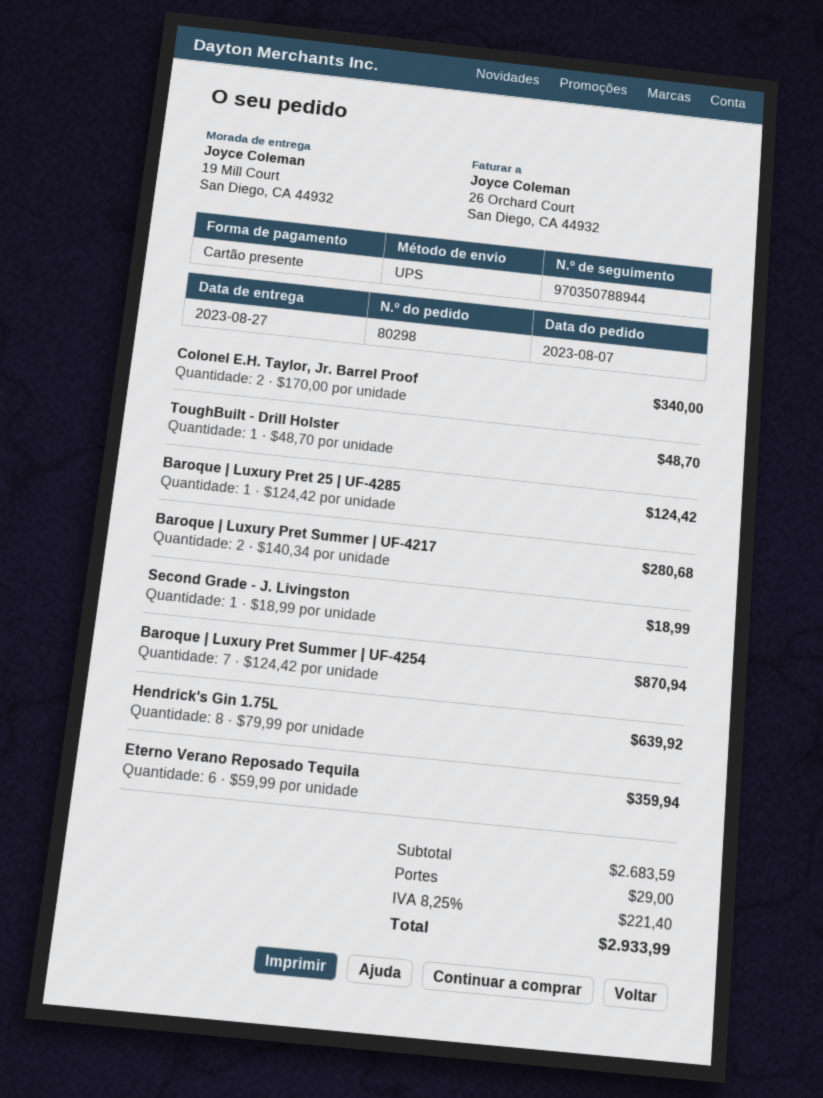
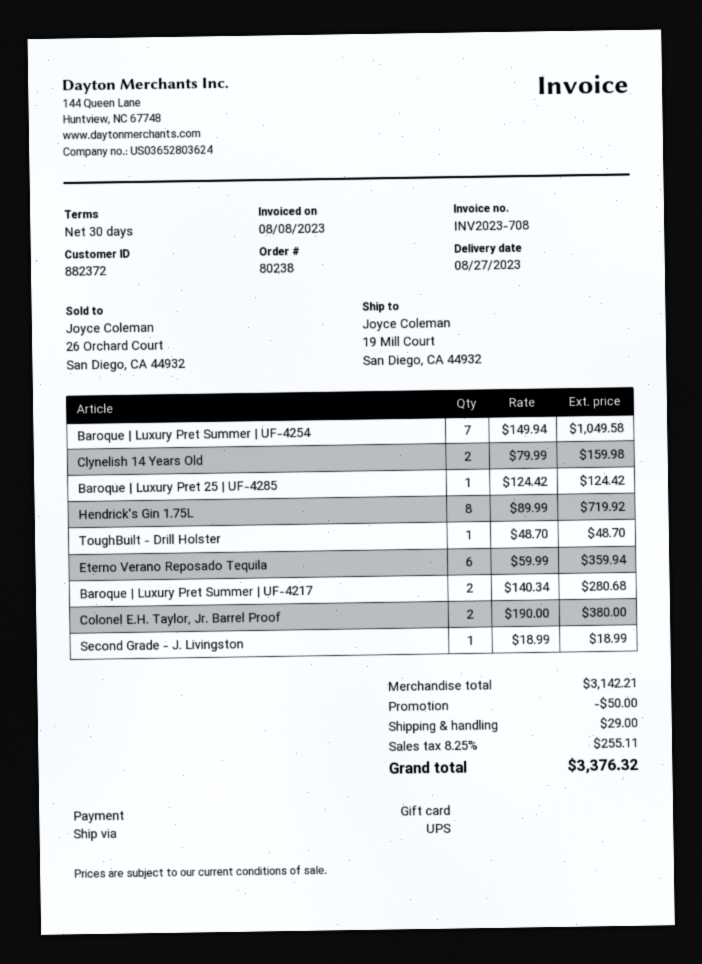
order number: 80298 -> 80238
Colonel E.H. Taylor, Jr. Barrel Proof: 2 x 170.00 = 340.00 -> 2 x 190.00 = 380.00
Baroque | Luxury Pret Summer | UF-4254: 7 x 124.42 = 870.94 -> 7 x 149.94 = 1049.58
Hendrick's Gin 1.75L: 8 x 79.99 = 639.92 -> 8 x 89.99 = 719.92
Clynelish 14 Years Old: none -> 2 x 79.99 = 159.98
subtotal: 2683.59 -> 3142.21
discount: none -> 50.00
tax: 8.25% = 221.40 -> 8.25% = 255.11
total: 2933.99 -> 3376.32

